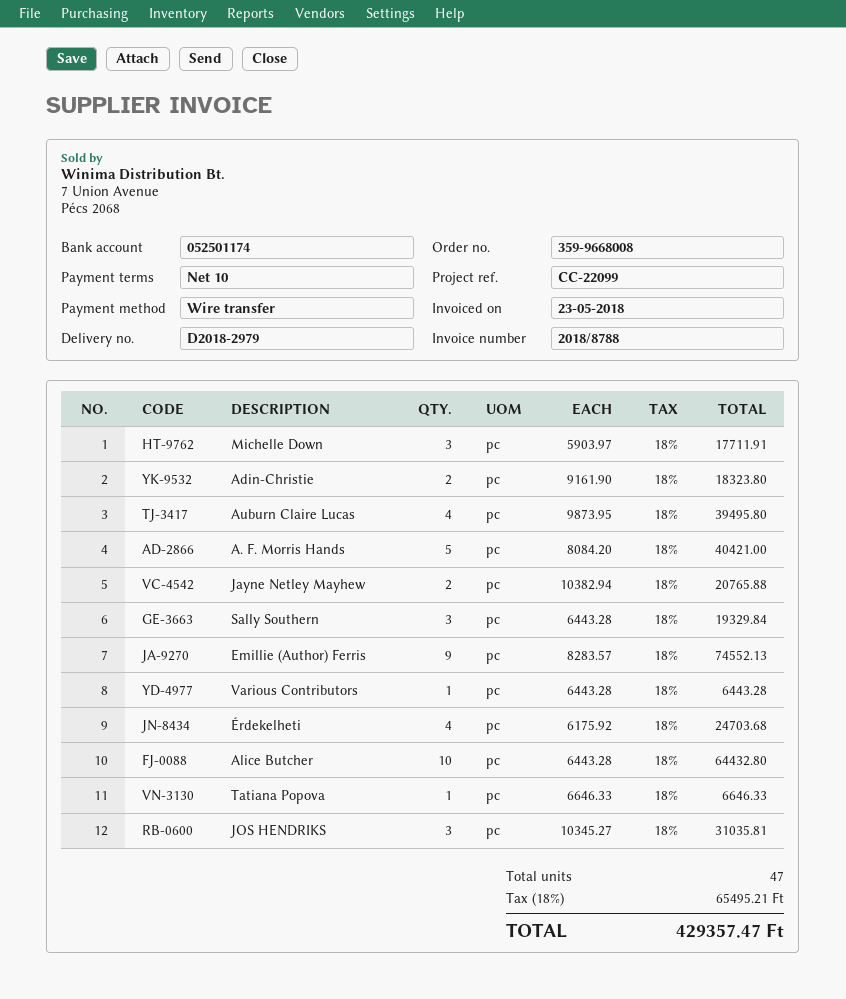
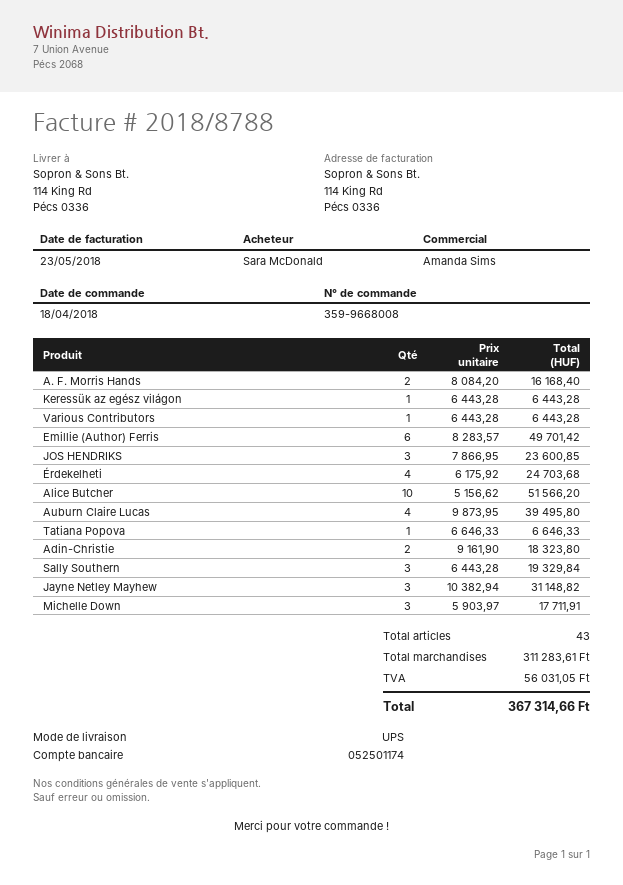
A. F. Morris Hands: 5 x 8084.20 = 40421.00 -> 2 x 8084.20 = 16168.40
Jayne Netley Mayhew: 2 x 10382.94 = 20765.88 -> 3 x 10382.94 = 31148.82
Emillie (Author) Ferris: 9 x 8283.57 = 74552.13 -> 6 x 8283.57 = 49701.42
Alice Butcher: 10 x 6443.28 = 64432.80 -> 10 x 5156.62 = 51566.20
JOS HENDRIKS: 3 x 10345.27 = 31035.81 -> 3 x 7866.95 = 23600.85
Keressük az egész világon: none -> 1 x 6443.28 = 6443.28
total quantity: 47 -> 43
tax: 65495.21 -> 56031.05
total: 429357.47 -> 367314.66

